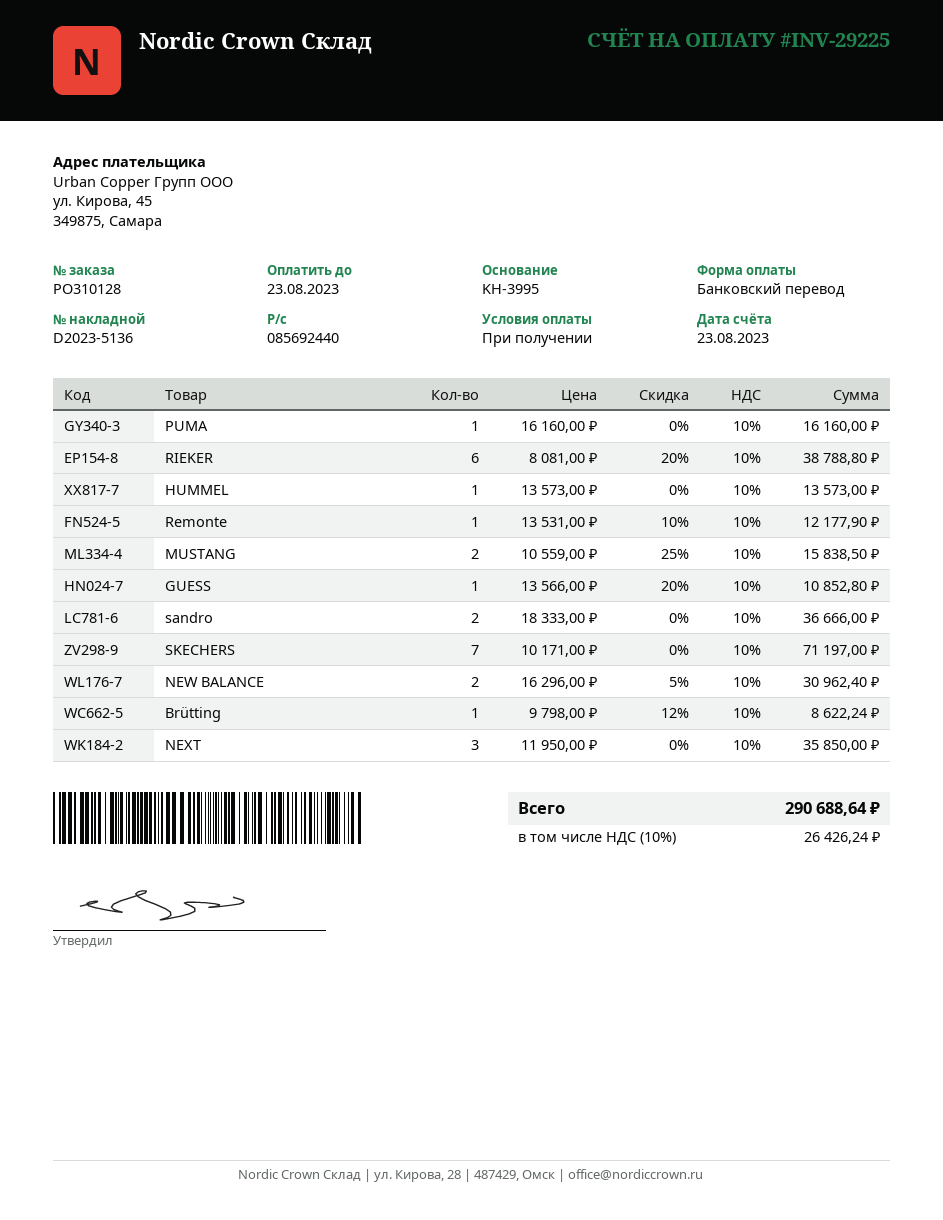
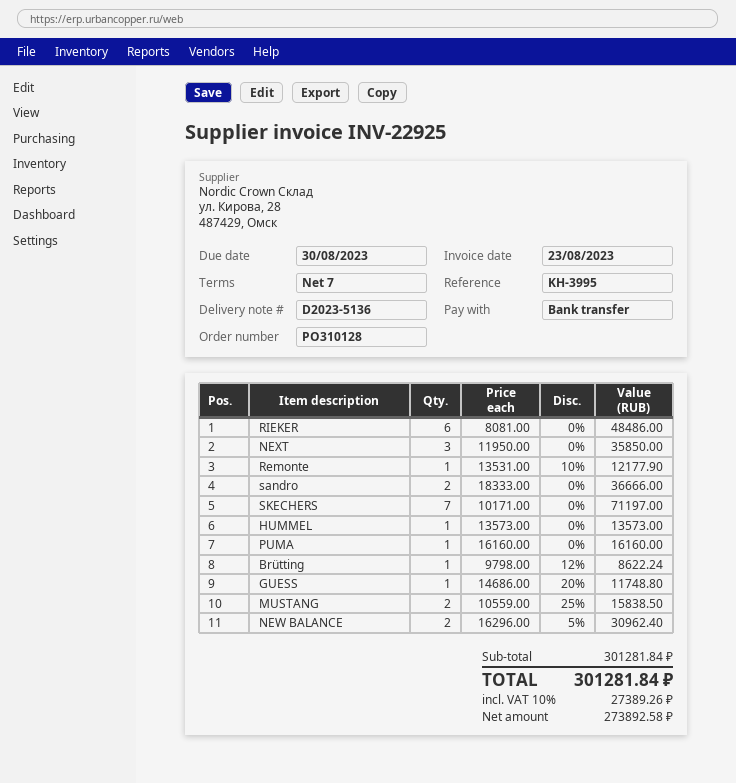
invoice number: INV-29225 -> INV-22925
payment terms: on receipt -> 7 days
due date: 2023-08-23 -> 2023-08-30
RIEKER: 6 x 8081.00 - 20% = 38788.80 -> 6 x 8081.00 = 48486.00
GUESS: 1 x 13566.00 - 20% = 10852.80 -> 1 x 14686.00 - 20% = 11748.80
tax: 10% = 26426.24 -> 10% = 27389.26
total: 290688.64 -> 301281.84

